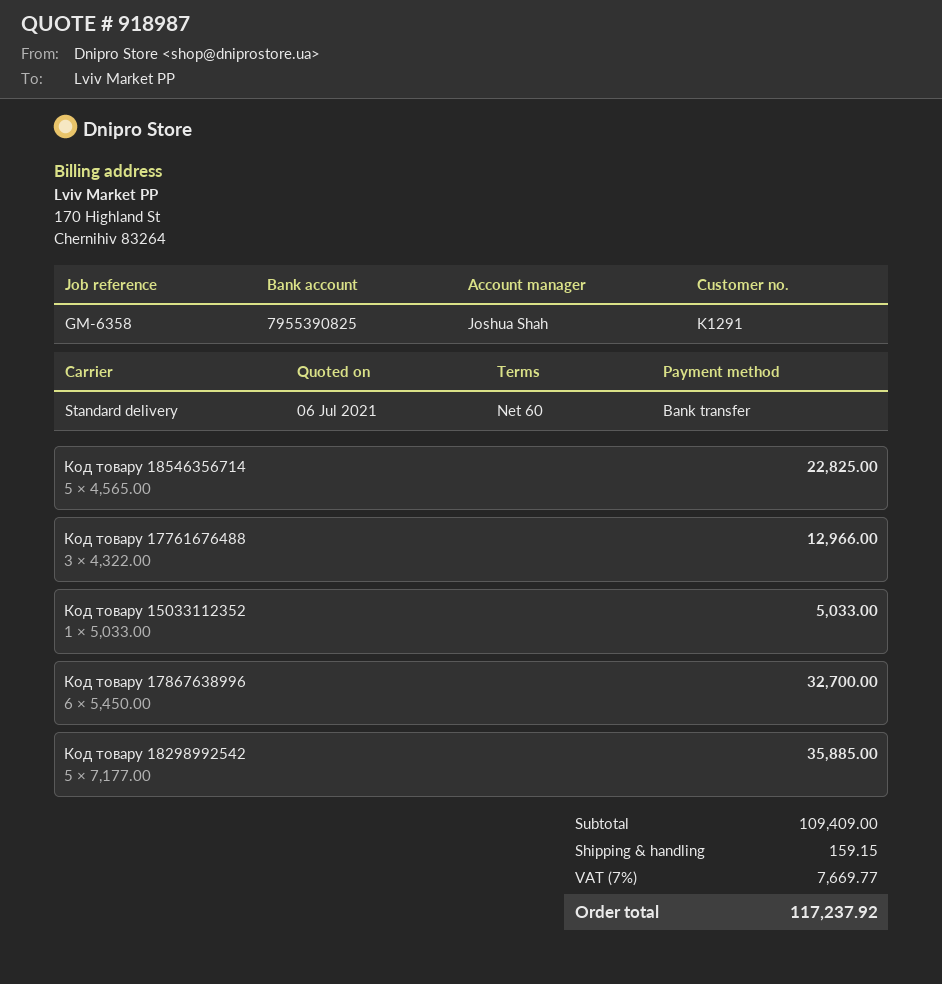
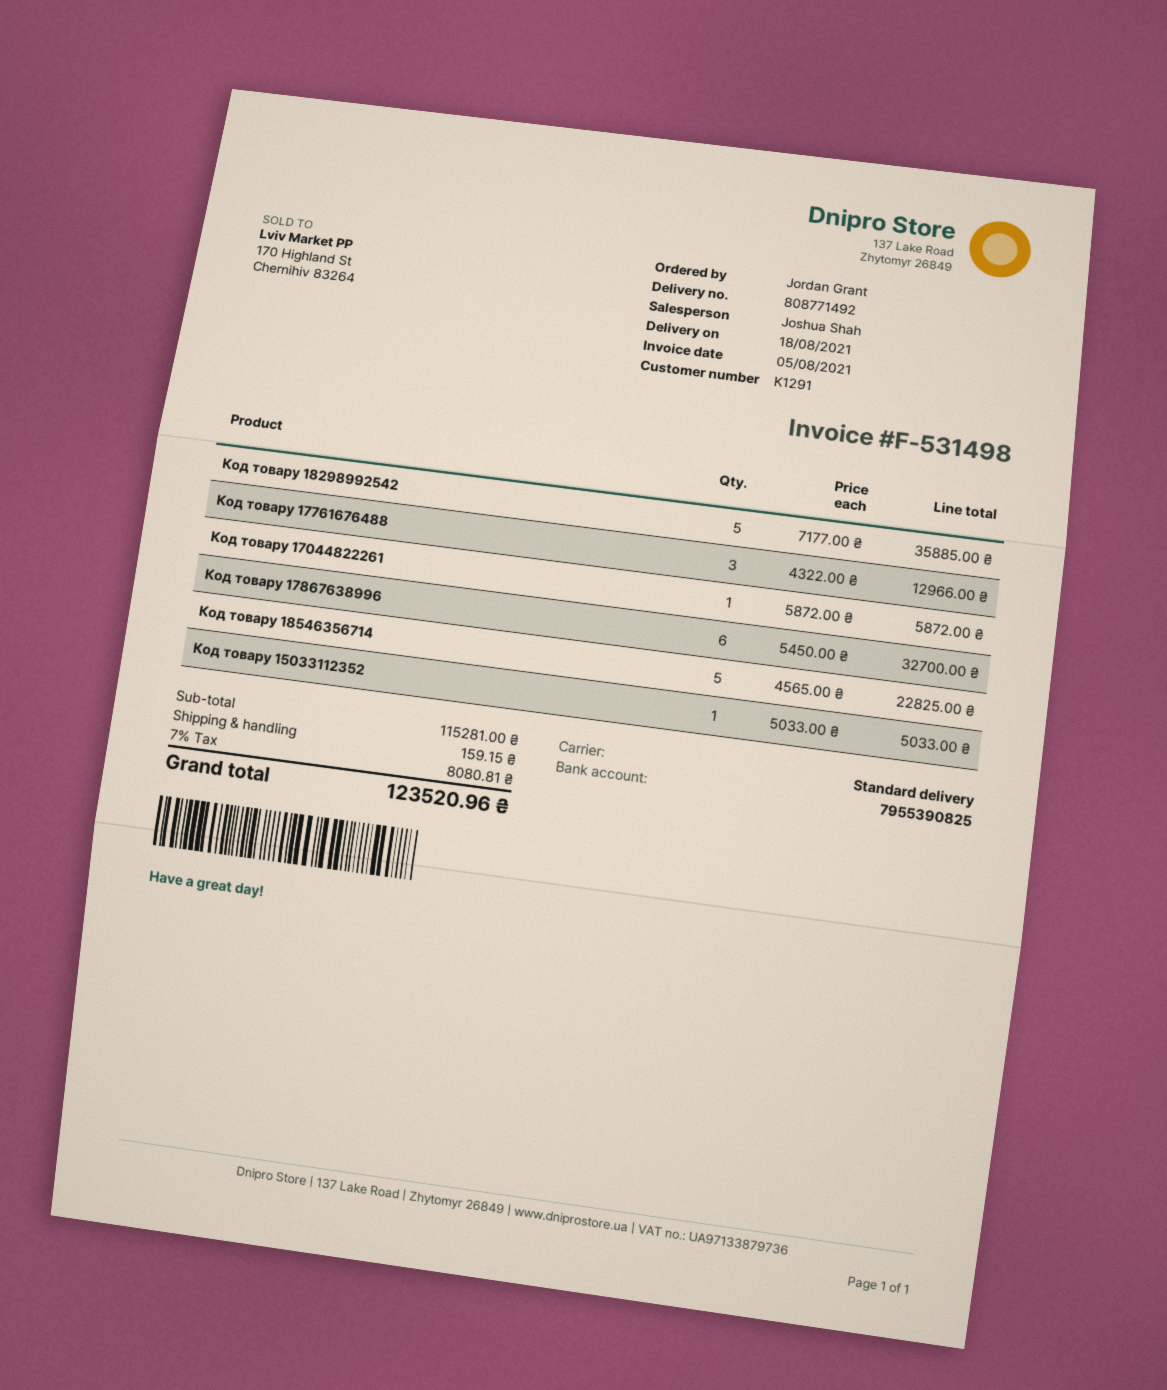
Код товару 17044822261: none -> 1 x 5872.00 = 5872.00
subtotal: 109409.00 -> 115281.00
tax: 7% = 7669.77 -> 7% = 8080.81
total: 117237.92 -> 123520.96

